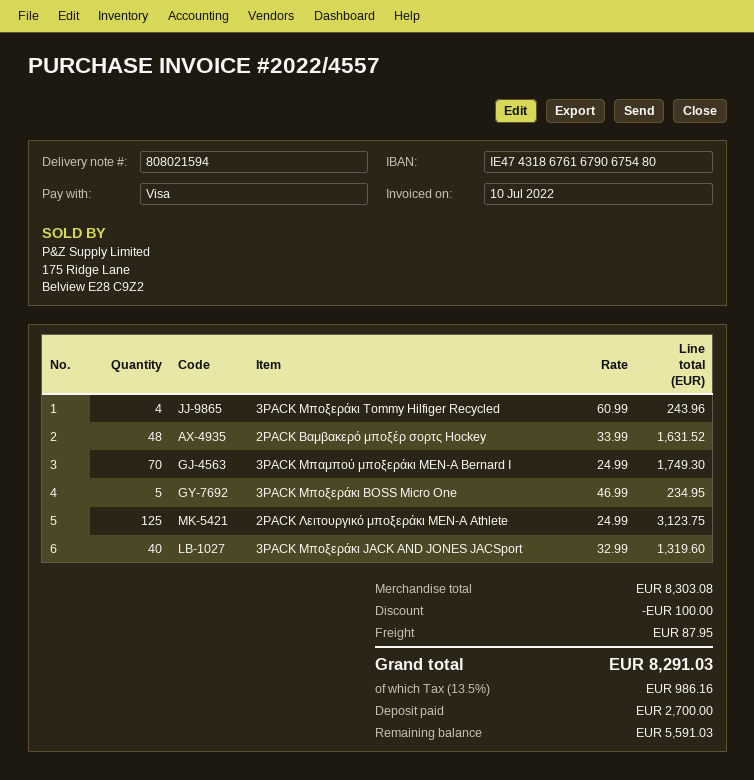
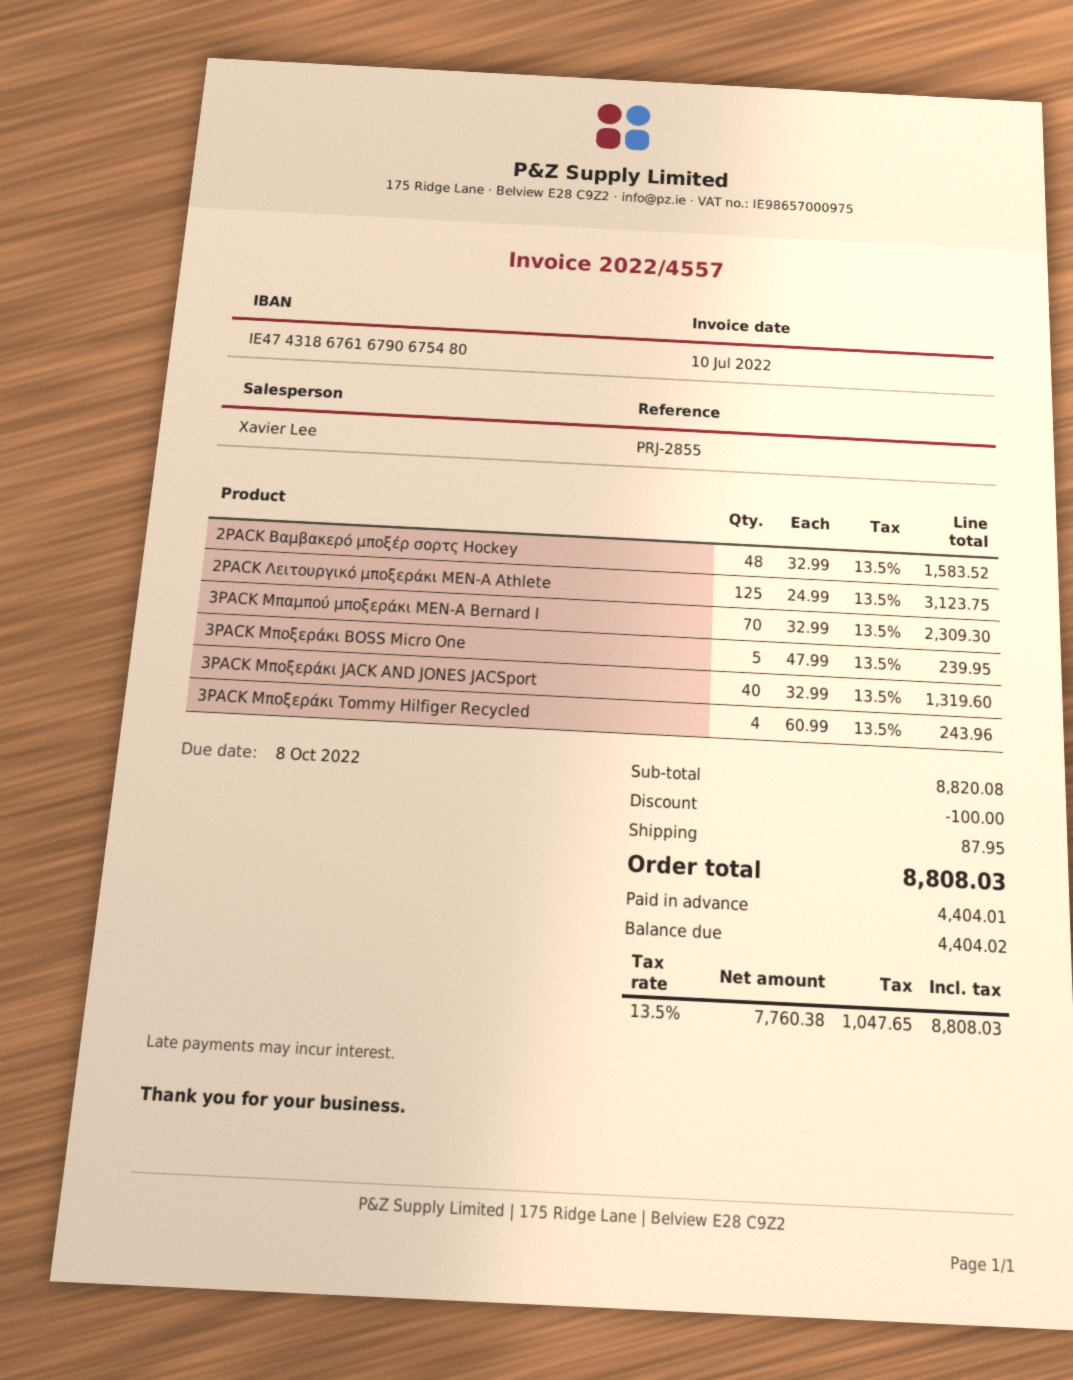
2PACK Βαμβακερό μποξέρ σορτς Hockey: 48 x 33.99 = 1631.52 -> 48 x 32.99 = 1583.52
3PACK Μπαμπού μποξεράκι MEN-A Bernard I: 70 x 24.99 = 1749.30 -> 70 x 32.99 = 2309.30
3PACK Μποξεράκι BOSS Micro One: 5 x 46.99 = 234.95 -> 5 x 47.99 = 239.95
subtotal: 8303.08 -> 8820.08
tax: 13.5% = 986.16 -> 13.5% = 1047.65
total: 8291.03 -> 8808.03
deposit: 2700.00 -> 4404.01
balance: 5591.03 -> 4404.02

